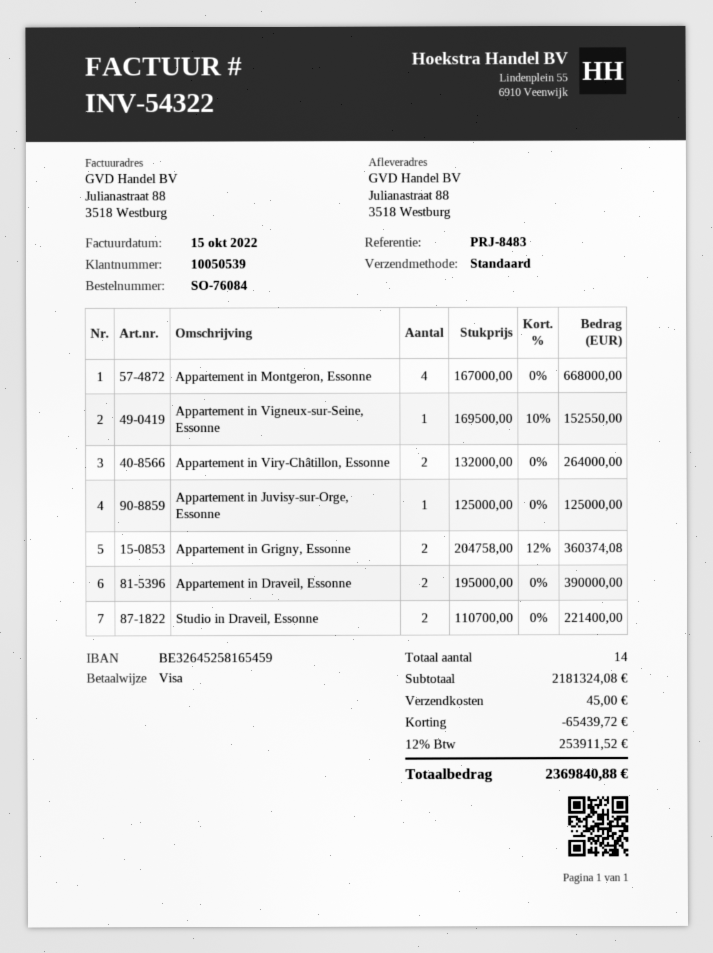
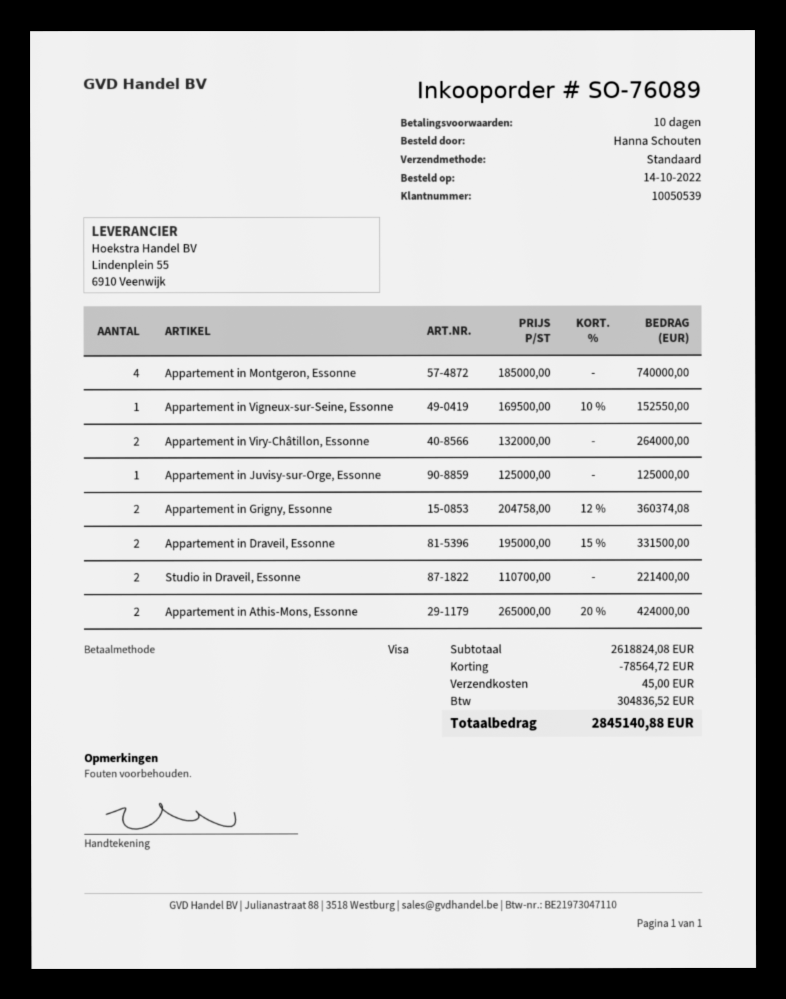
order number: SO-76084 -> SO-76089
Appartement in Montgeron, Essonne: 4 x 167000.00 = 668000.00 -> 4 x 185000.00 = 740000.00
Appartement in Draveil, Essonne: 2 x 195000.00 = 390000.00 -> 2 x 195000.00 - 15% = 331500.00
Appartement in Athis-Mons, Essonne: none -> 2 x 265000.00 - 20% = 424000.00
subtotal: 2181324.08 -> 2618824.08
discount: 65439.72 -> 78564.72
tax: 253911.52 -> 304836.52
total: 2369840.88 -> 2845140.88

